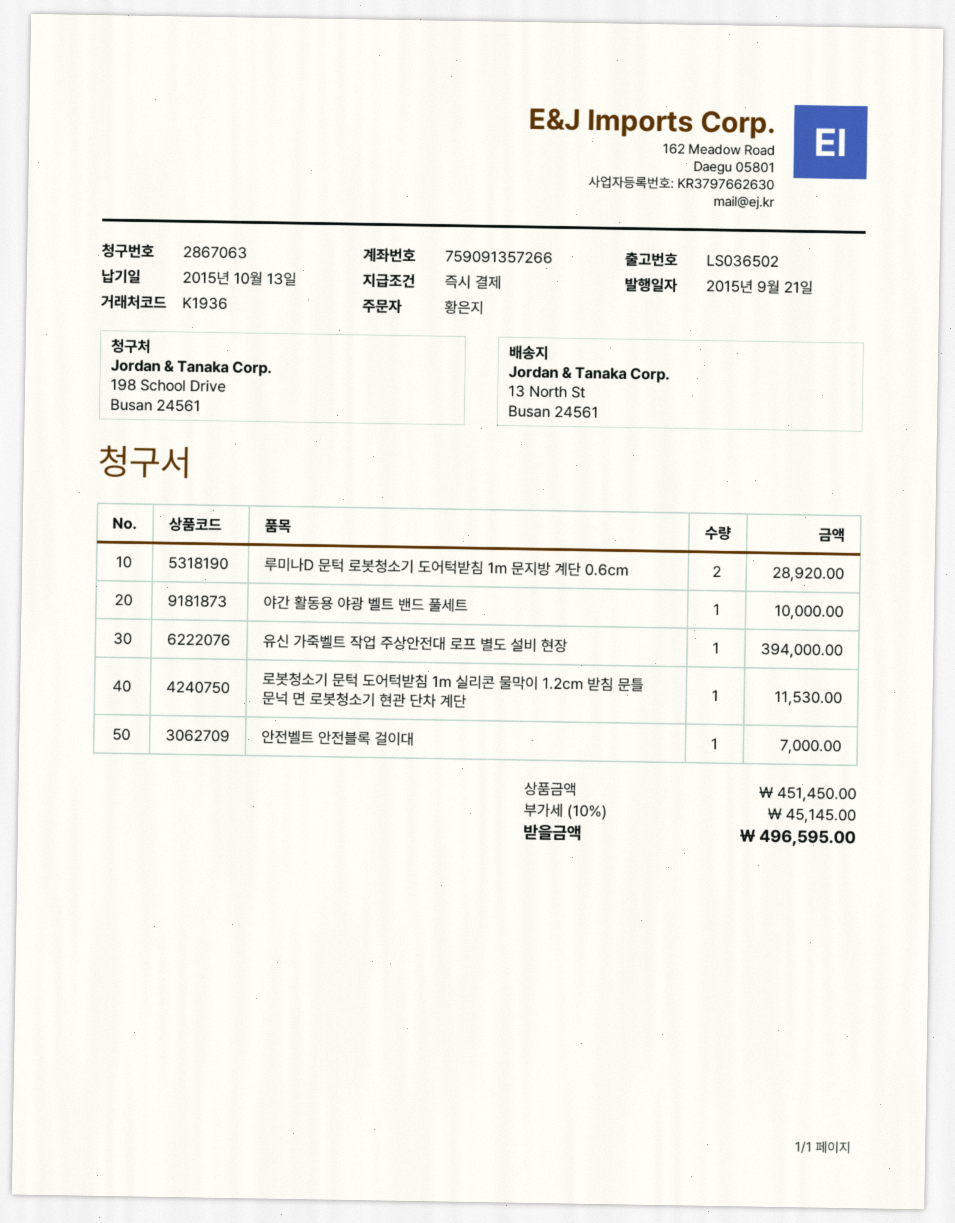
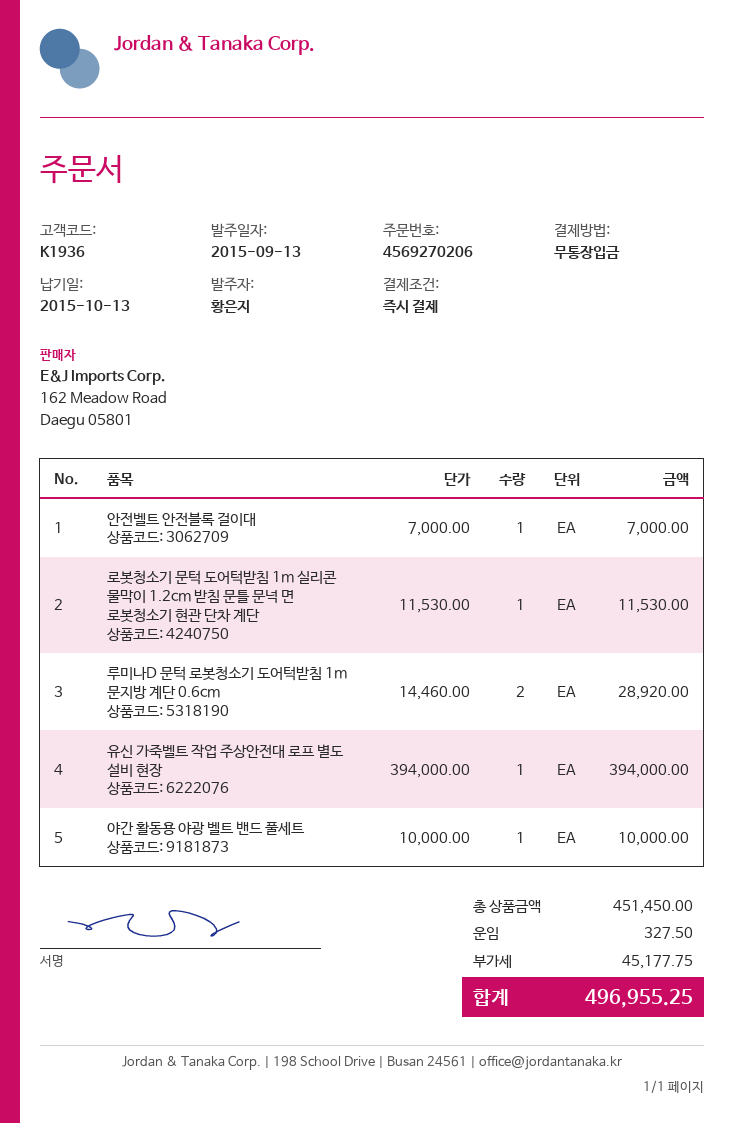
shipping: none -> 327.50
tax: 45145.00 -> 45177.75
total: 496595.00 -> 496955.25

